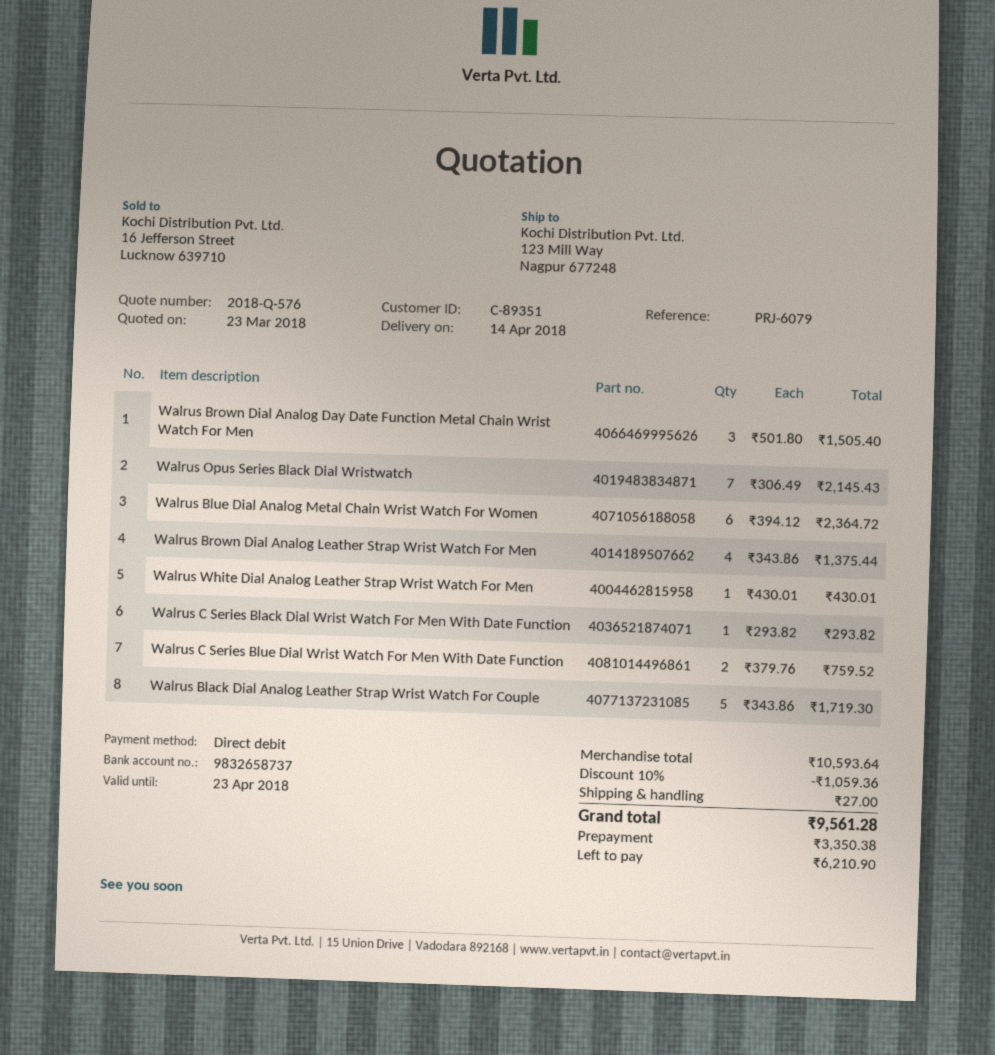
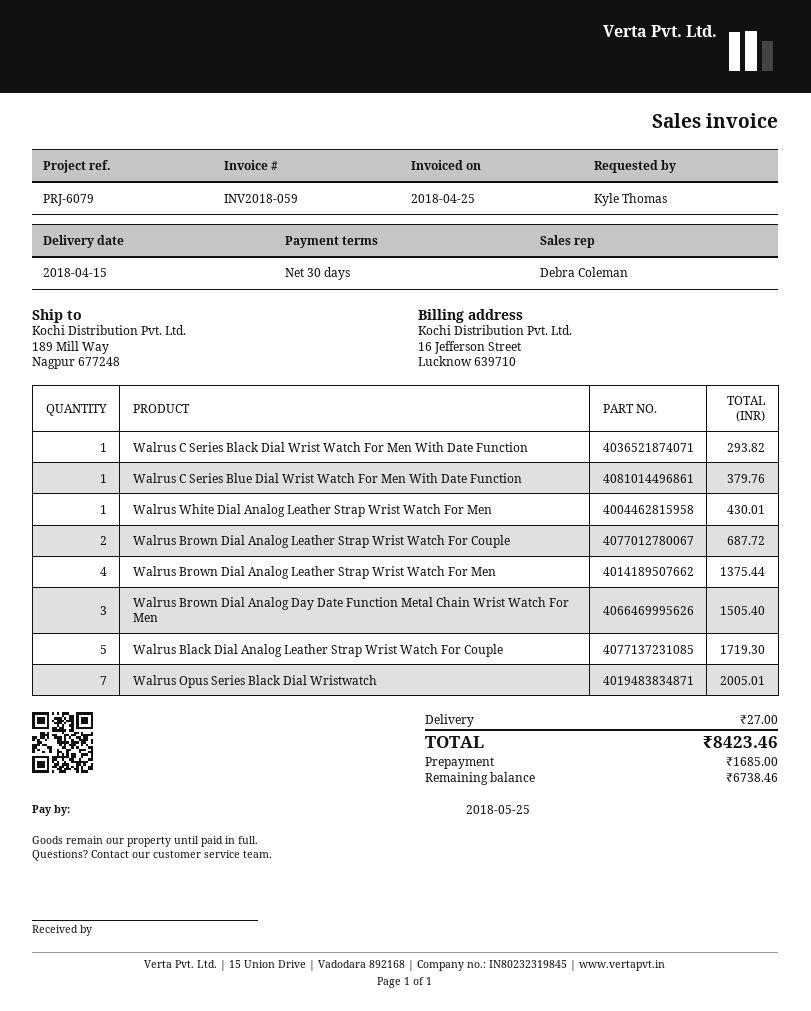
delivery date: 2018-04-14 -> 2018-04-15
ship to: 123 Mill Way, Nagpur 677248 -> 189 Mill Way, Nagpur 677248
Walrus Opus Series Black Dial Wristwatch: 7 for 2145.43 -> 7 for 2005.01
Walrus Blue Dial Analog Metal Chain Wrist Watch For Women: 6 for 2364.72 -> none
Walrus C Series Blue Dial Wrist Watch For Men With Date Function: 2 for 759.52 -> 1 for 379.76
Walrus Brown Dial Analog Leather Strap Wrist Watch For Couple: none -> 2 for 687.72
discount: 10% = 1059.36 -> none
total: 9561.28 -> 8423.46
deposit: 3350.38 -> 1685.00
balance: 6210.90 -> 6738.46

